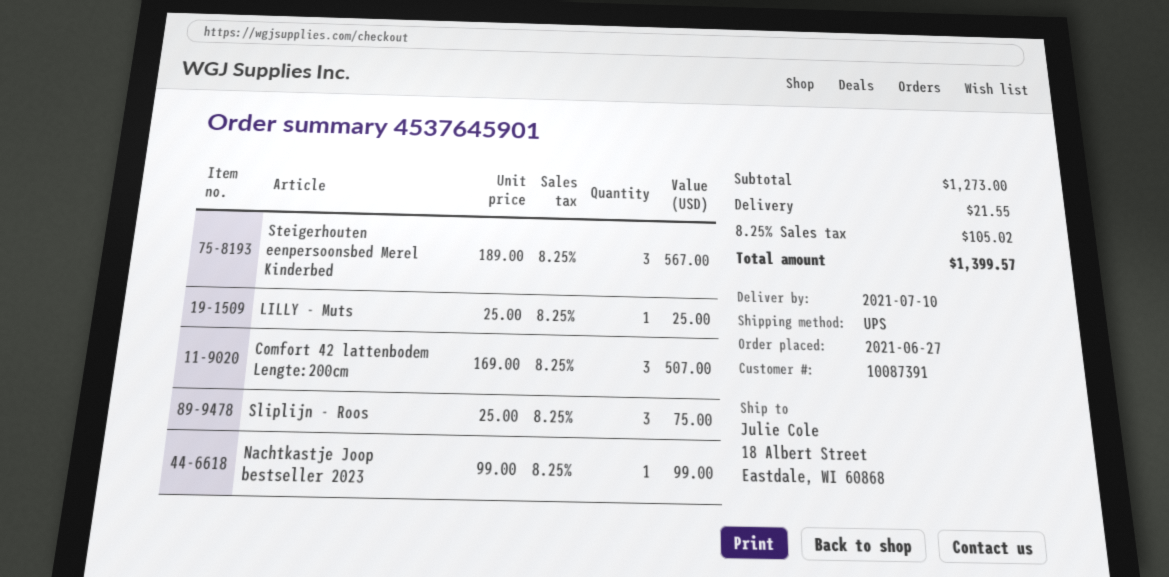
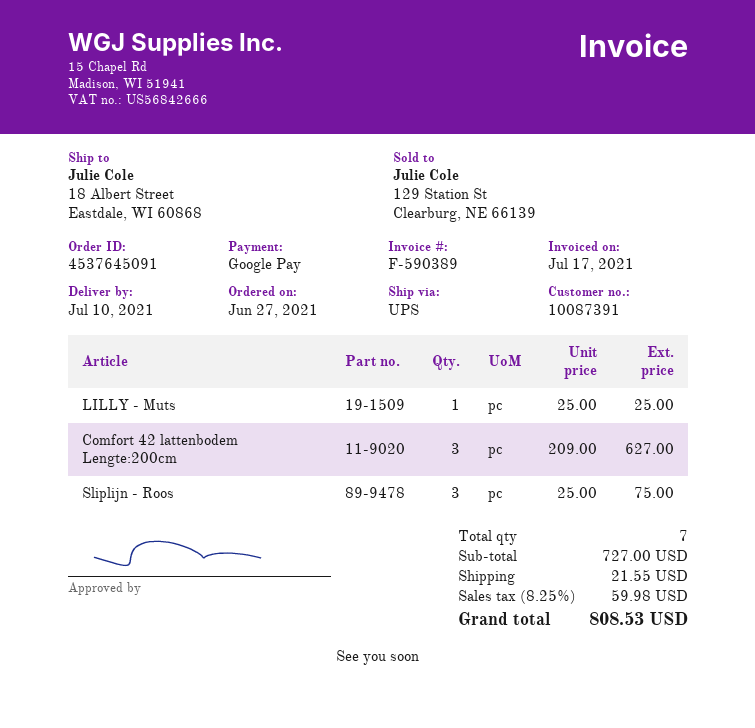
order number: 4537645901 -> 4537645091
Steigerhouten eenpersoonsbed Merel Kinderbed: 3 x 189.00 = 567.00 -> none
Comfort 42 lattenbodem Lengte:200cm: 3 x 169.00 = 507.00 -> 3 x 209.00 = 627.00
Nachtkastje Joop bestseller 2023: 1 x 99.00 = 99.00 -> none
subtotal: 1273.00 -> 727.00
tax: 8.25% = 105.02 -> 8.25% = 59.98
total: 1399.57 -> 808.53

